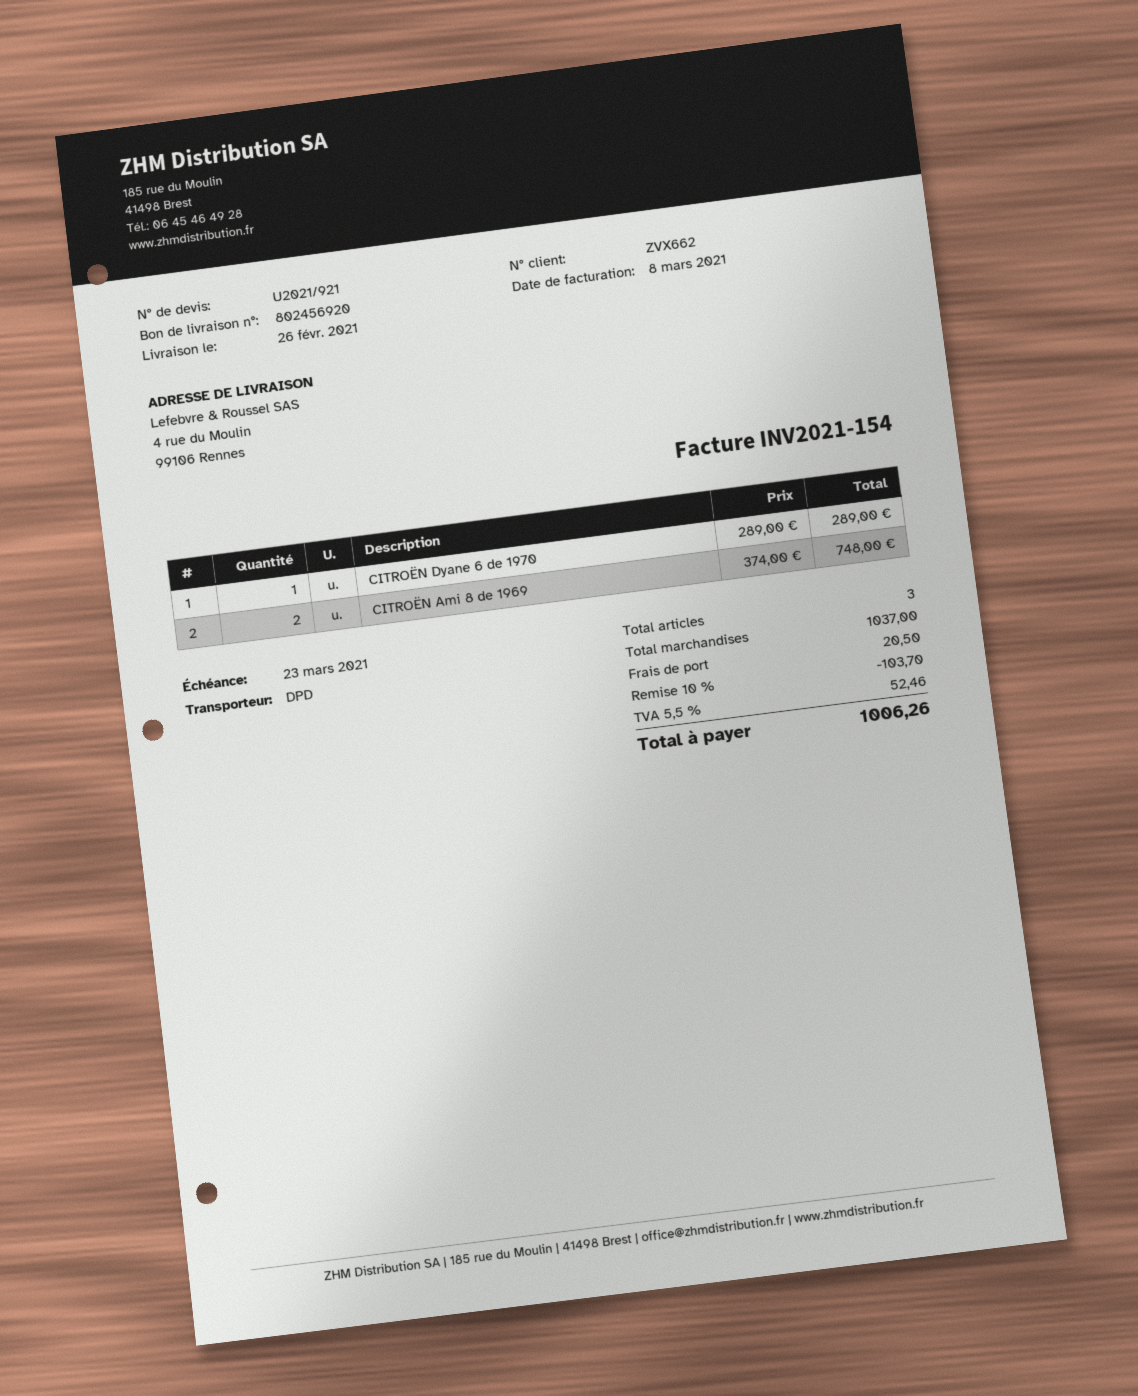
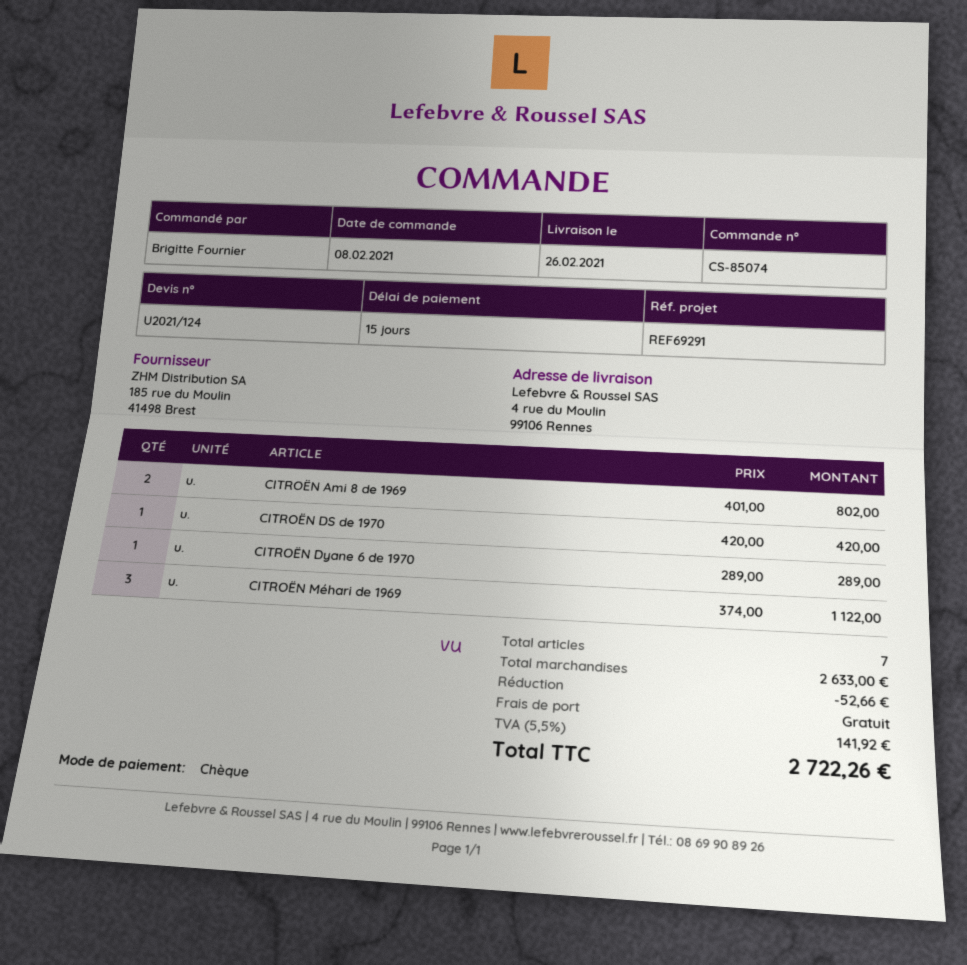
quote number: U2021/921 -> U2021/124
CITROËN Ami 8 de 1969: 2 x 374.00 = 748.00 -> 2 x 401.00 = 802.00
CITROËN DS de 1970: none -> 1 x 420.00 = 420.00
CITROËN Méhari de 1969: none -> 3 x 374.00 = 1122.00
total quantity: 3 -> 7
subtotal: 1037.00 -> 2633.00
discount: 103.70 -> 52.66
shipping: 20.50 -> 0.00
tax: 5.5% = 52.46 -> 5.5% = 141.92
total: 1006.26 -> 2722.26

